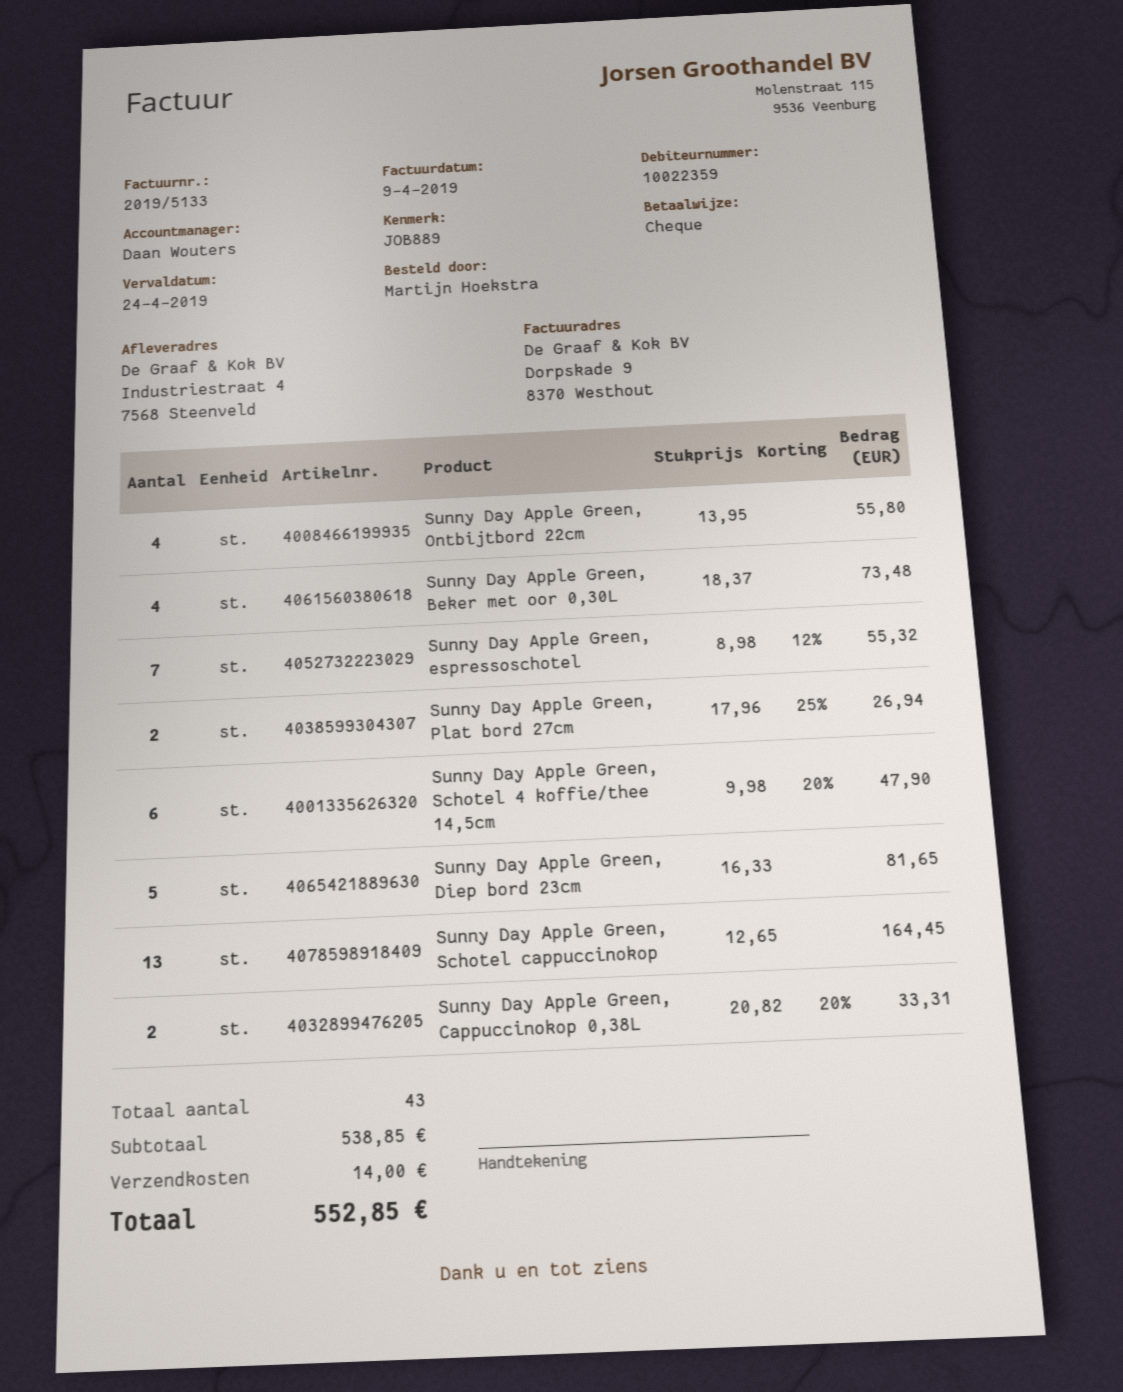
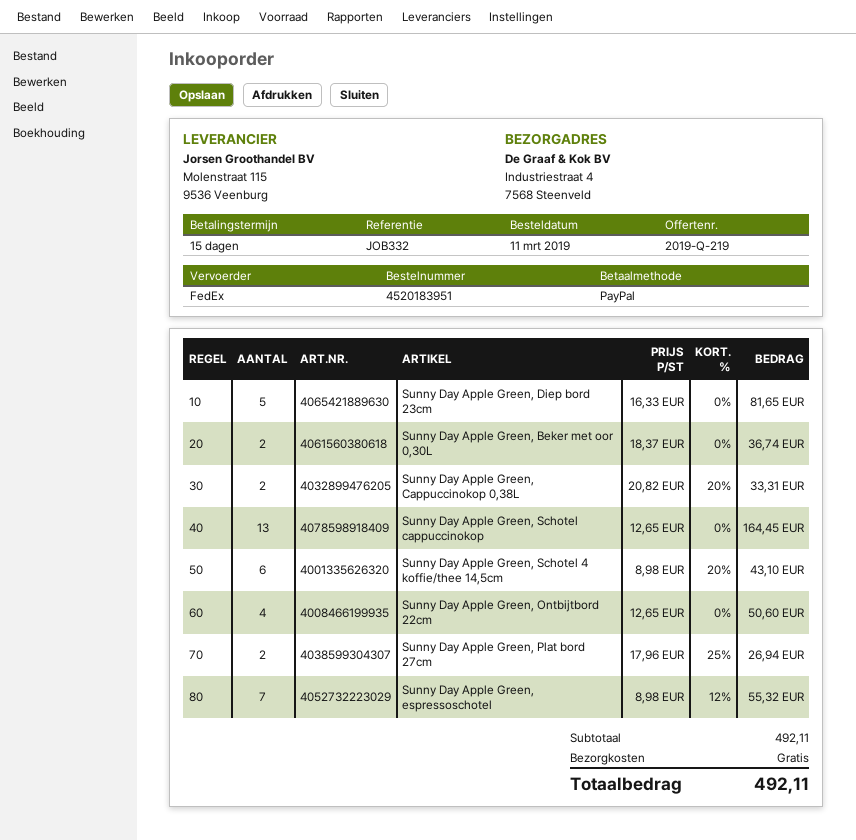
reference: JOB889 -> JOB332
payment method: cheque -> PayPal
Sunny Day Apple Green, Ontbijtbord 22cm: 4 x 13.95 = 55.80 -> 4 x 12.65 = 50.60
Sunny Day Apple Green, Beker met oor 0,30L: 4 x 18.37 = 73.48 -> 2 x 18.37 = 36.74
Sunny Day Apple Green, Schotel 4 koffie/thee 14,5cm: 6 x 9.98 - 20% = 47.90 -> 6 x 8.98 - 20% = 43.10
subtotal: 538.85 -> 492.11
shipping: 14.00 -> 0.00
total: 552.85 -> 492.11

